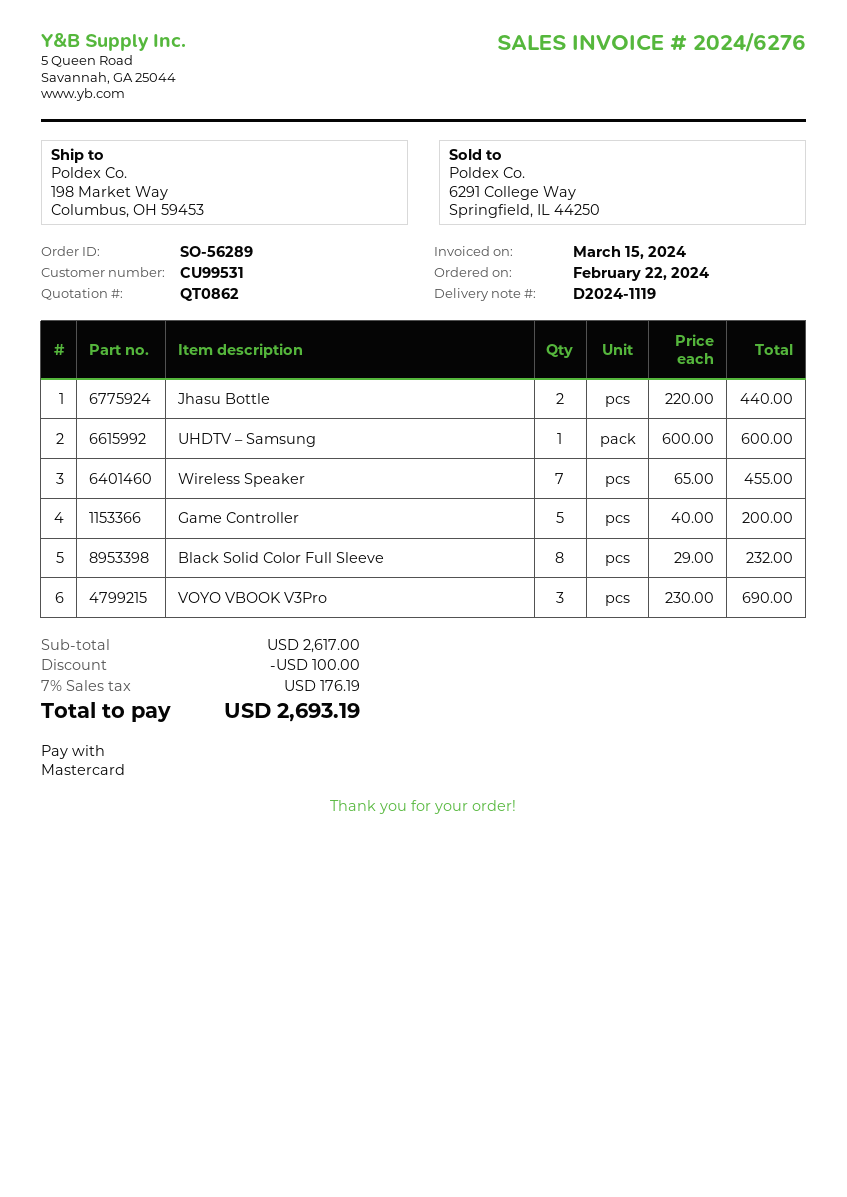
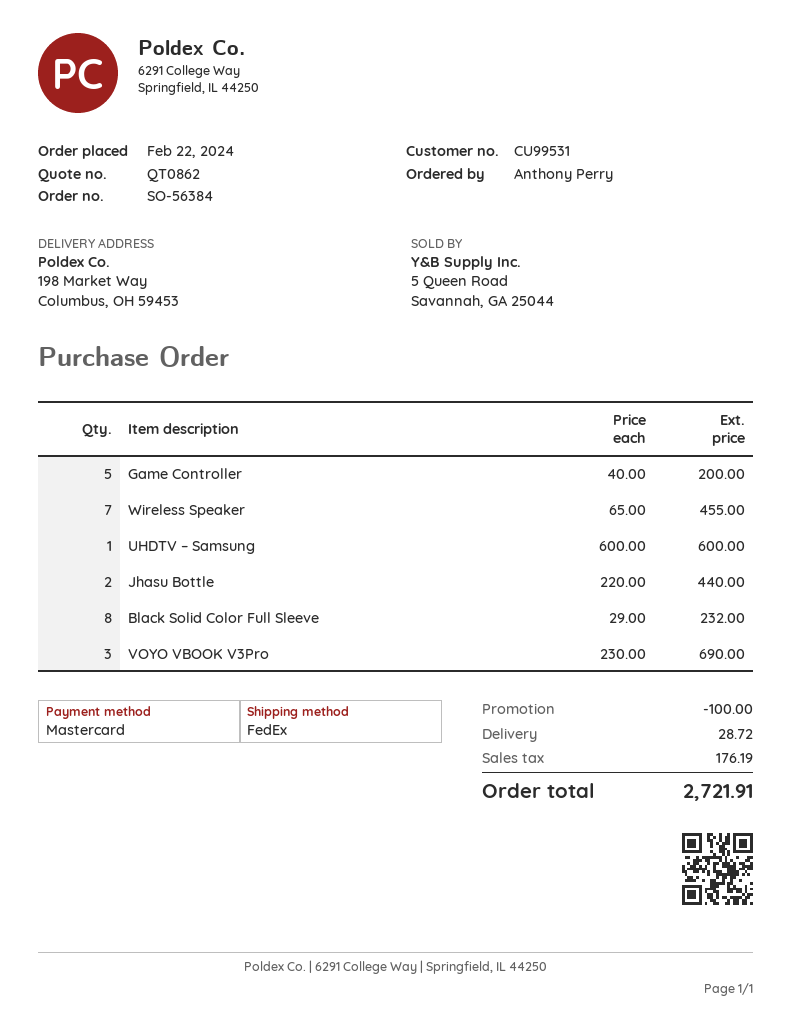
order number: SO-56289 -> SO-56384
shipping: none -> 28.72
total: 2693.19 -> 2721.91

